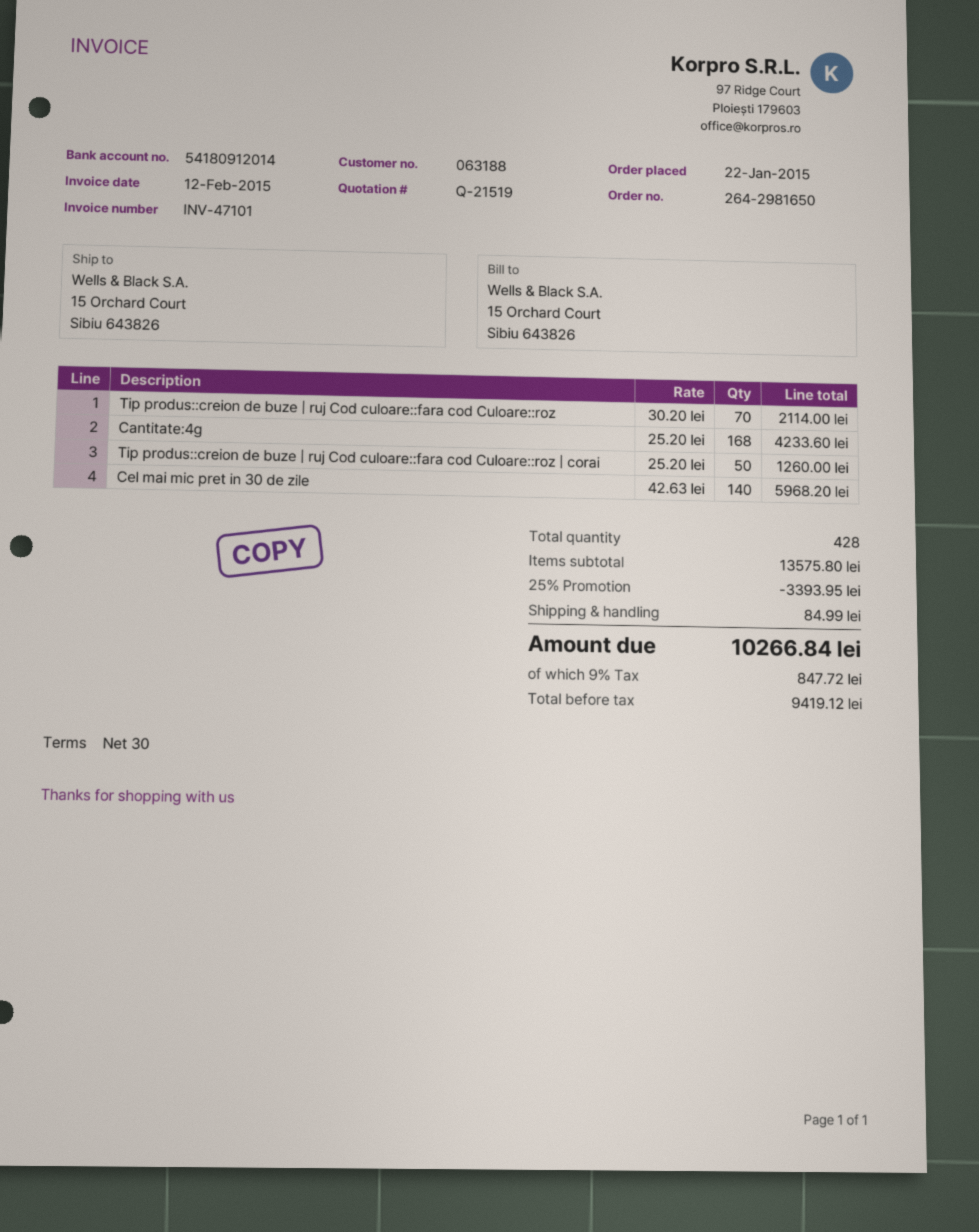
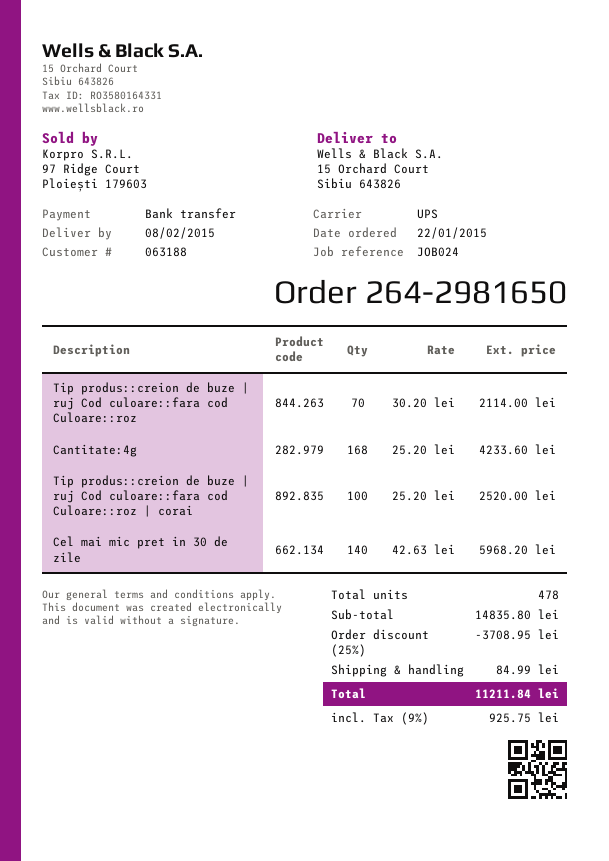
Tip produs::creion de buze | ruj Cod culoare::fara cod Culoare::roz | corai: 50 x 25.20 = 1260.00 -> 100 x 25.20 = 2520.00
total quantity: 428 -> 478
subtotal: 13575.80 -> 14835.80
discount: 25% = 3393.95 -> 25% = 3708.95
tax: 9% = 847.72 -> 9% = 925.75
total: 10266.84 -> 11211.84

